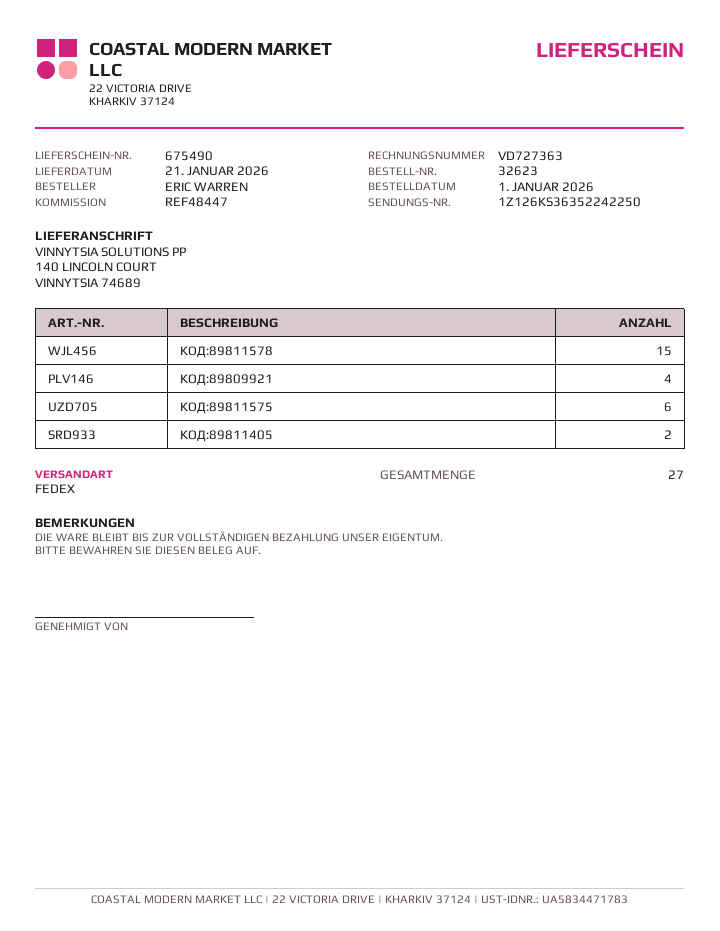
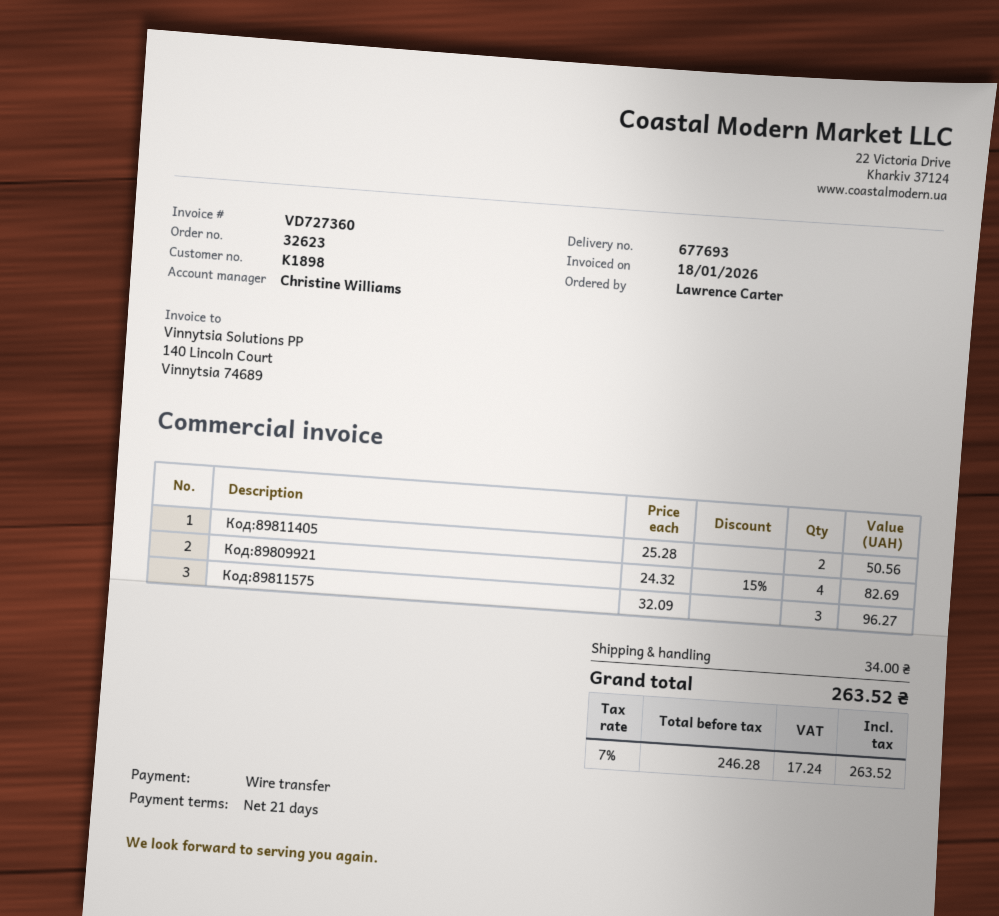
delivery note number: 675490 -> 677693
invoice number: VD727363 -> VD727360
ordered by: ERIC WARREN -> Lawrence Carter
КОД:89811578: 15 -> none
КОД:89811575: 6 -> 3

